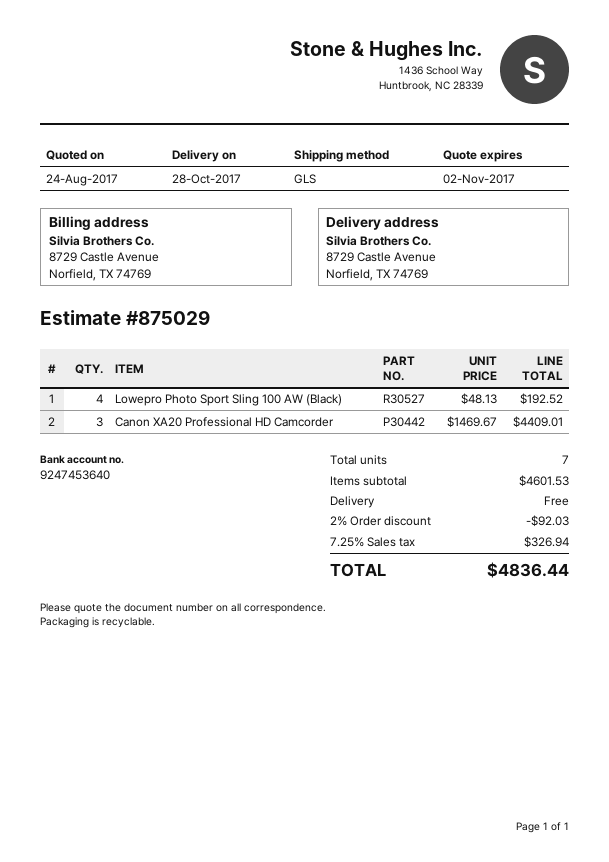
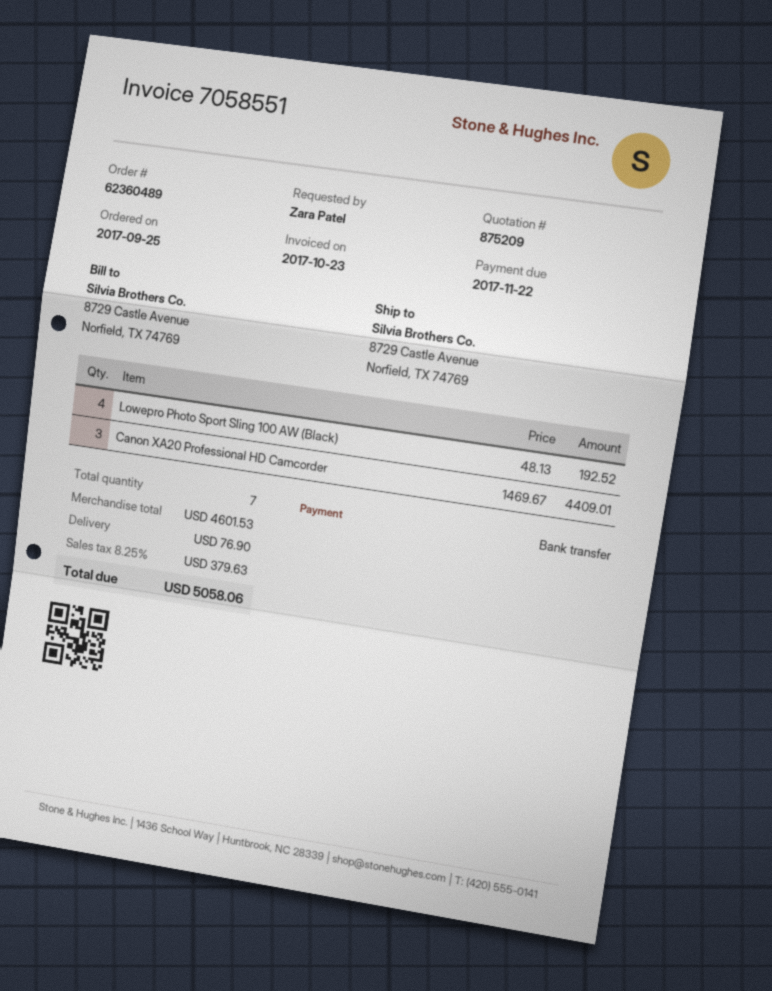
quote number: 875029 -> 875209
discount: 2% = 92.03 -> none
shipping: 0.00 -> 76.90
tax: 7.25% = 326.94 -> 8.25% = 379.63
total: 4836.44 -> 5058.06

